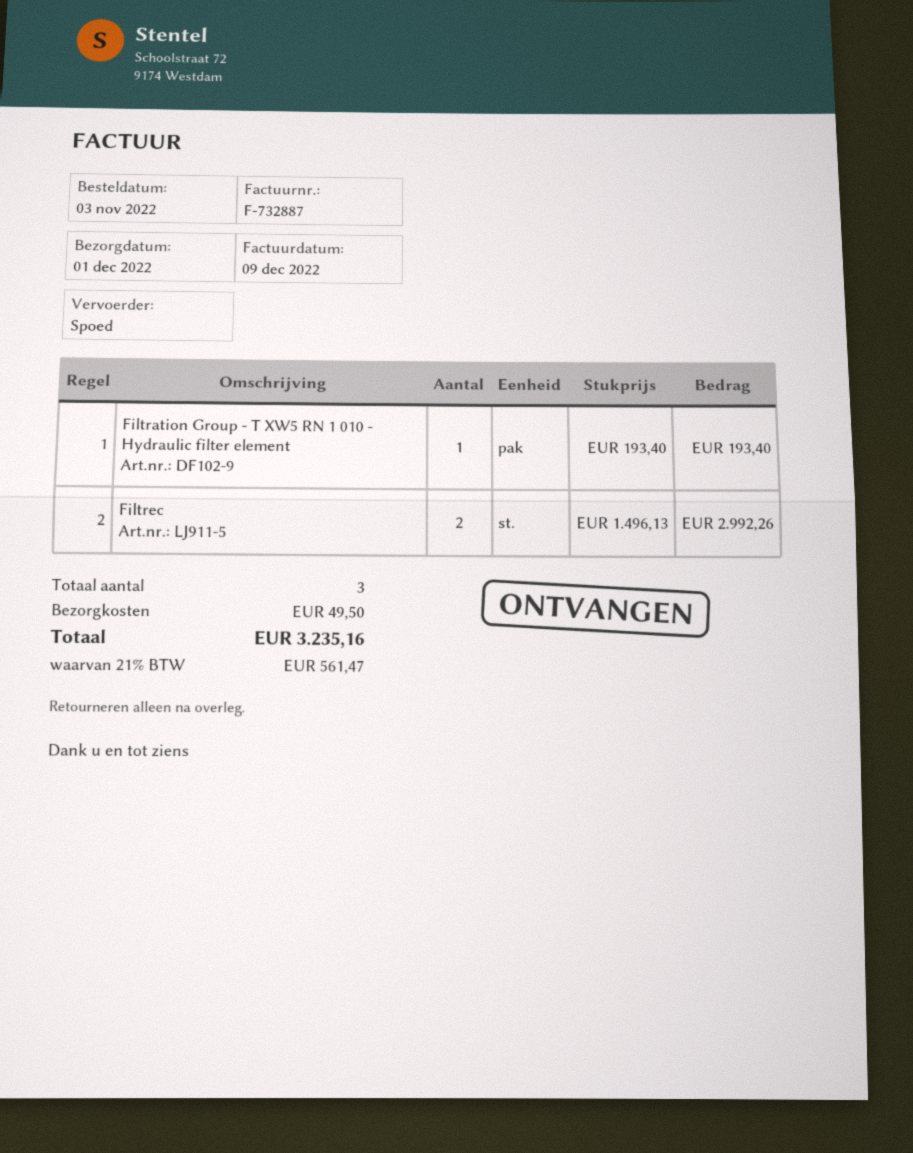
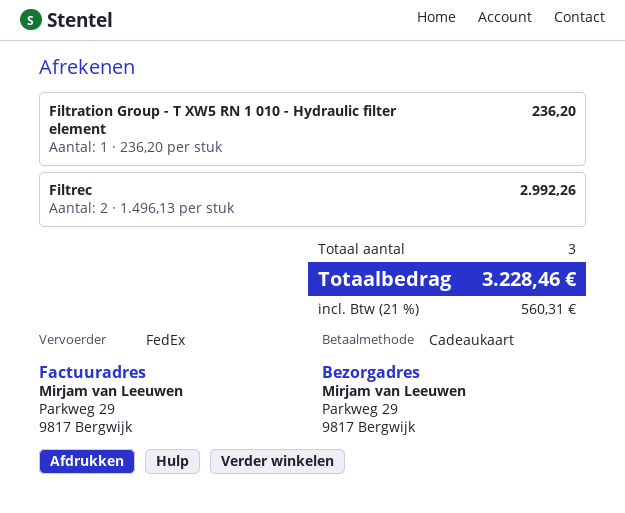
shipping method: express -> FedEx
Filtration Group - T XW5 RN 1 010 - Hydraulic filter element: 1 x 193.40 = 193.40 -> 1 x 236.20 = 236.20
shipping: 49.50 -> none
tax: 21% = 561.47 -> 21% = 560.31
total: 3235.16 -> 3228.46

